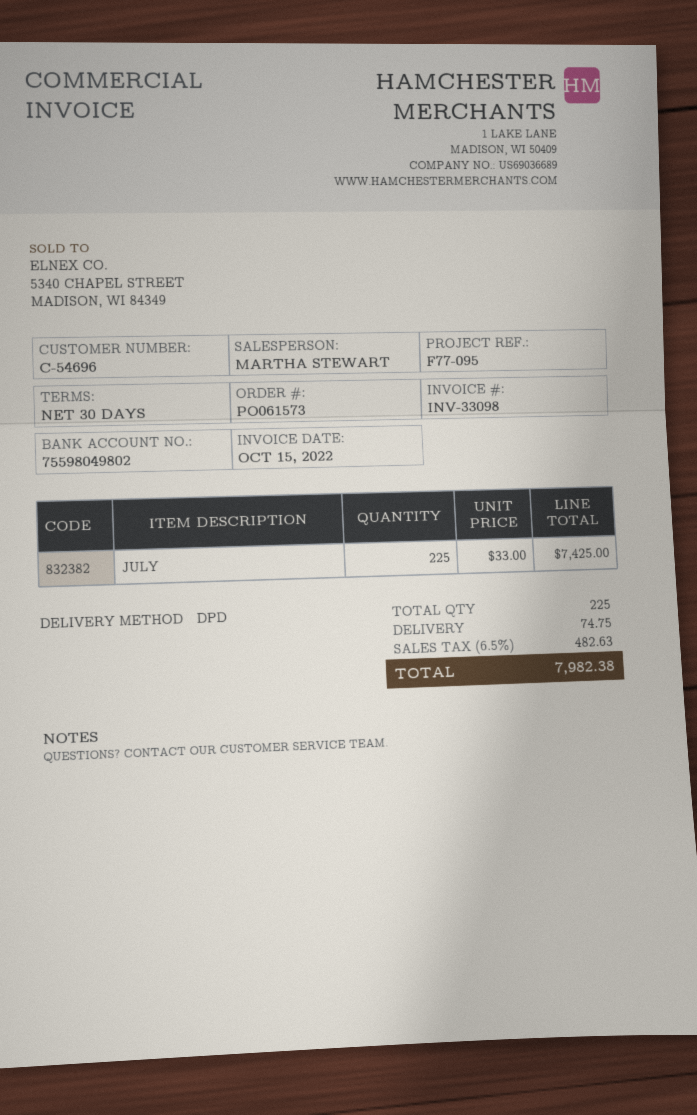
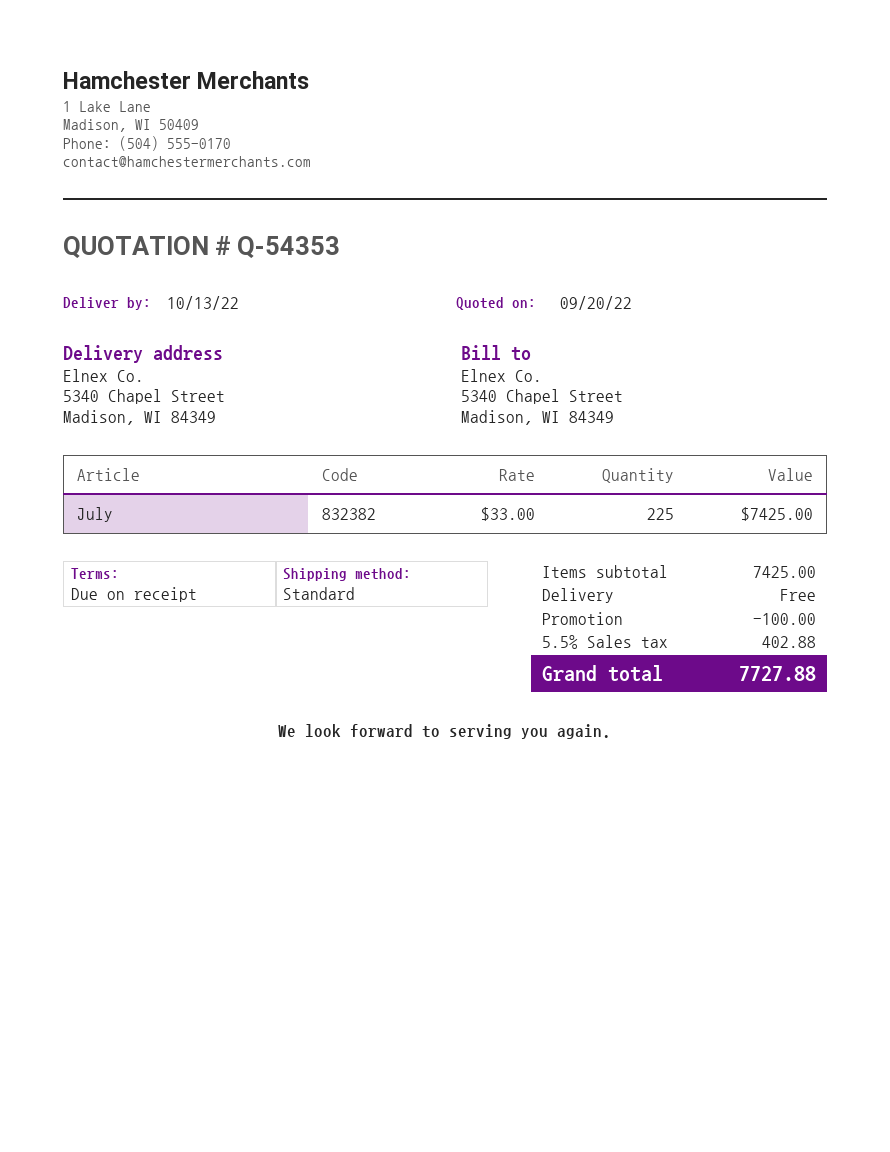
payment terms: 30 days -> on receipt
shipping method: DPD -> standard
discount: none -> 100.00
shipping: 74.75 -> 0.00
tax: 6.5% = 482.63 -> 5.5% = 402.88
total: 7982.38 -> 7727.88

